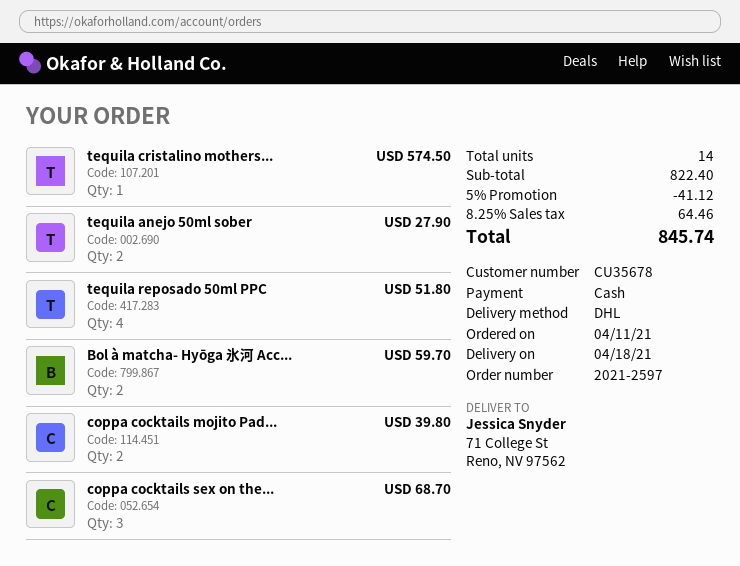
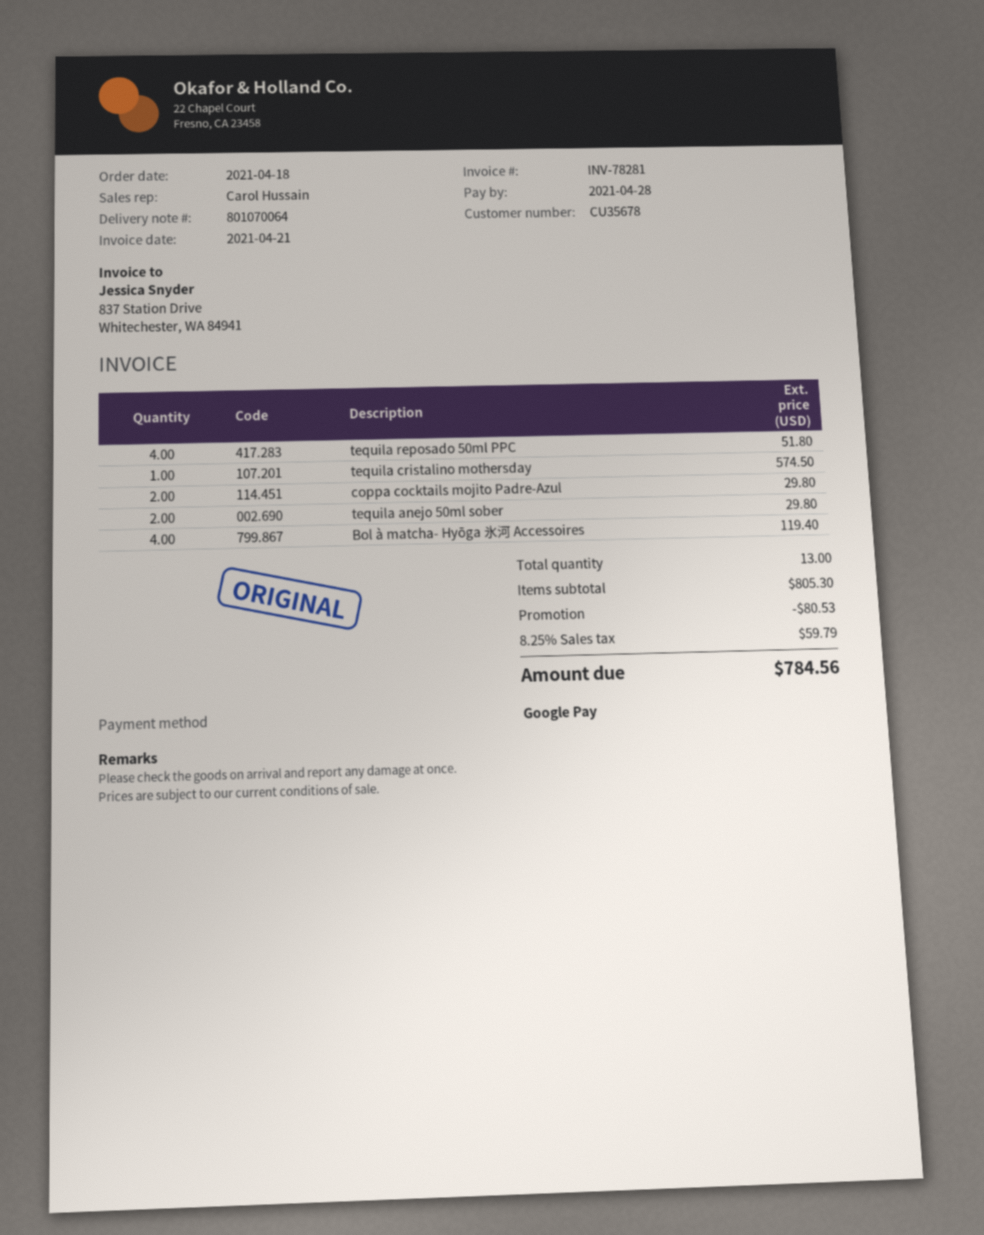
order date: 2021-04-11 -> 2021-04-18
payment method: cash -> Google Pay
tequila anejo 50ml sober: 2 for 27.90 -> 2 for 29.80
Bol à matcha- Hyōga 氷河 Acc...: 2 for 59.70 -> 4 for 119.40
coppa cocktails mojito Pad...: 2 for 39.80 -> 2 for 29.80
coppa cocktails sex on the...: 3 for 68.70 -> none
total quantity: 14 -> 13
subtotal: 822.40 -> 805.30
discount: 41.12 -> 80.53
tax: 8.25% = 64.46 -> 8.25% = 59.79
total: 845.74 -> 784.56

